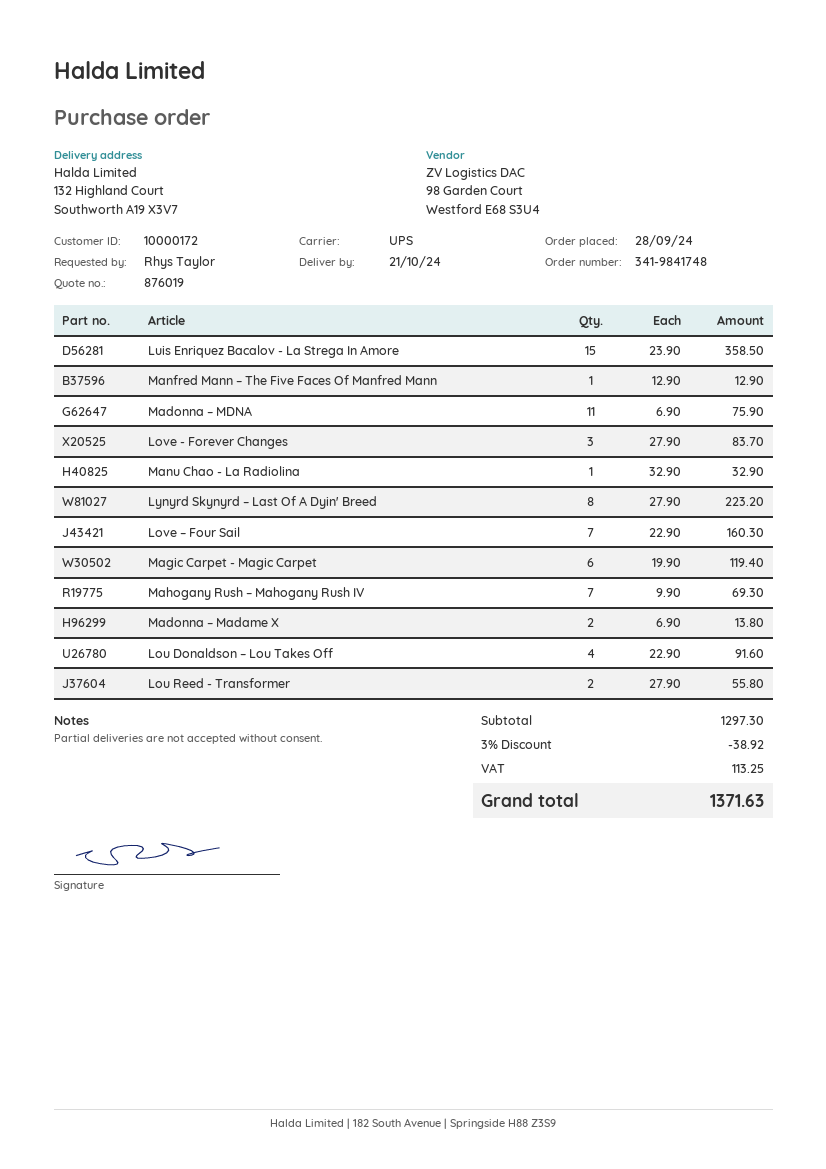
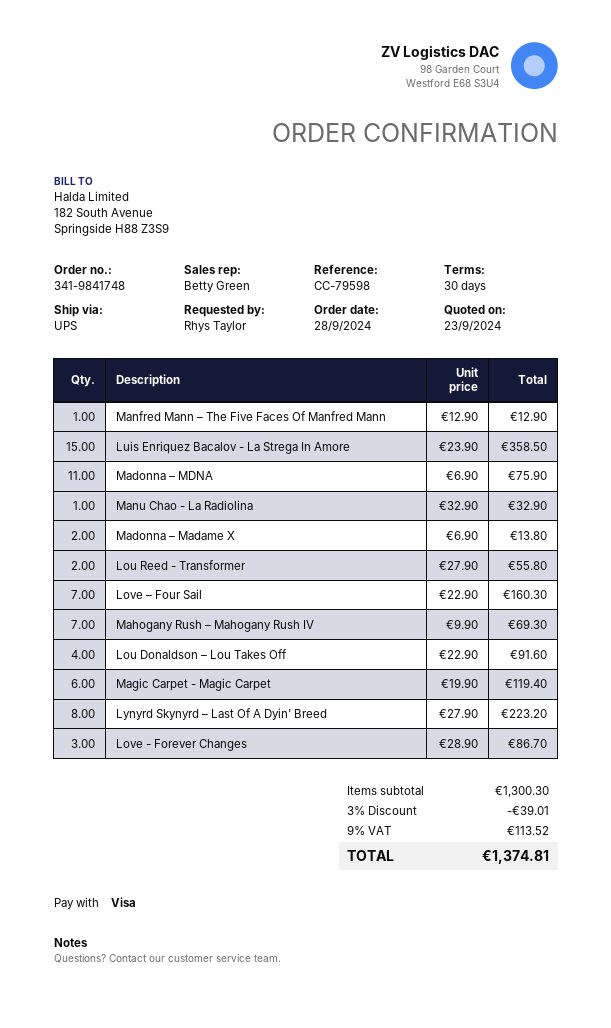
Love - Forever Changes: 3 x 27.90 = 83.70 -> 3 x 28.90 = 86.70
subtotal: 1297.30 -> 1300.30
discount: 3% = 38.92 -> 3% = 39.01
tax: 113.25 -> 113.52
total: 1371.63 -> 1374.81

